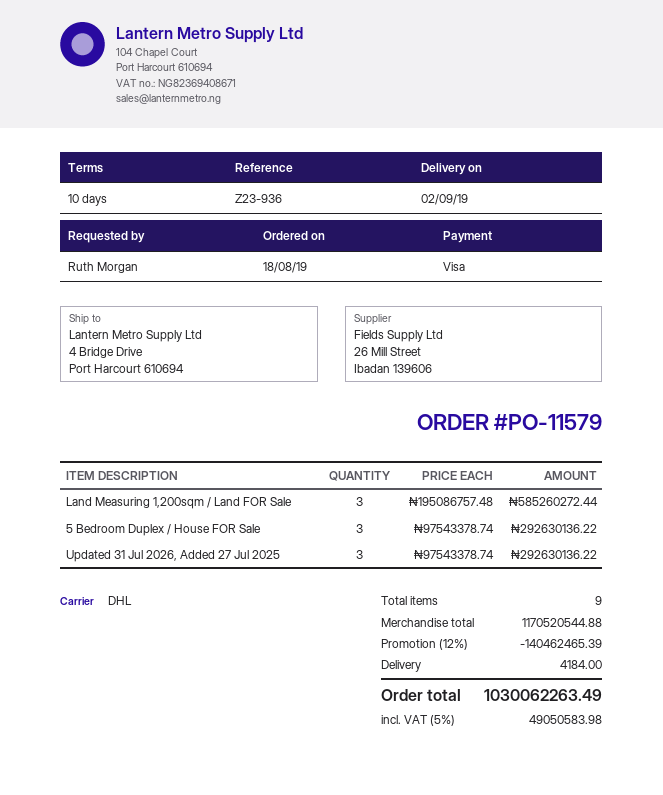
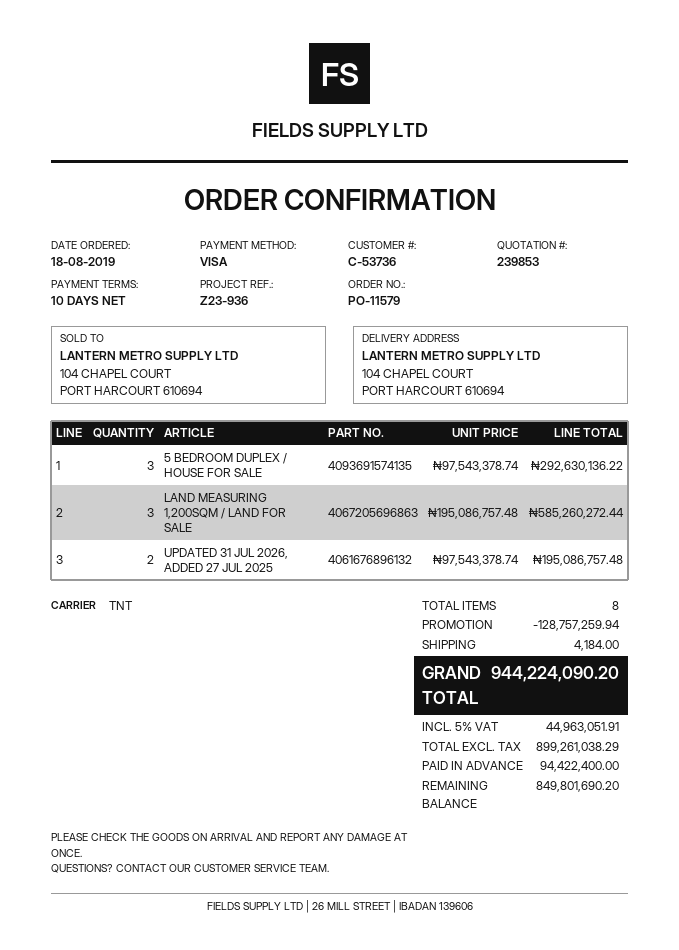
shipping method: DHL -> TNT
ship to: 4 Bridge Drive, Port Harcourt 610694 -> 104 CHAPEL COURT, PORT HARCOURT 610694
Updated 31 Jul 2026, Added 27 Jul 2025: 3 x 97543378.74 = 292630136.22 -> 2 x 97543378.74 = 195086757.48
total quantity: 9 -> 8
discount: 140462465.39 -> 128757259.94
tax: 5% = 49050583.98 -> 5% = 44963051.91
total: 1030062263.49 -> 944224090.20

